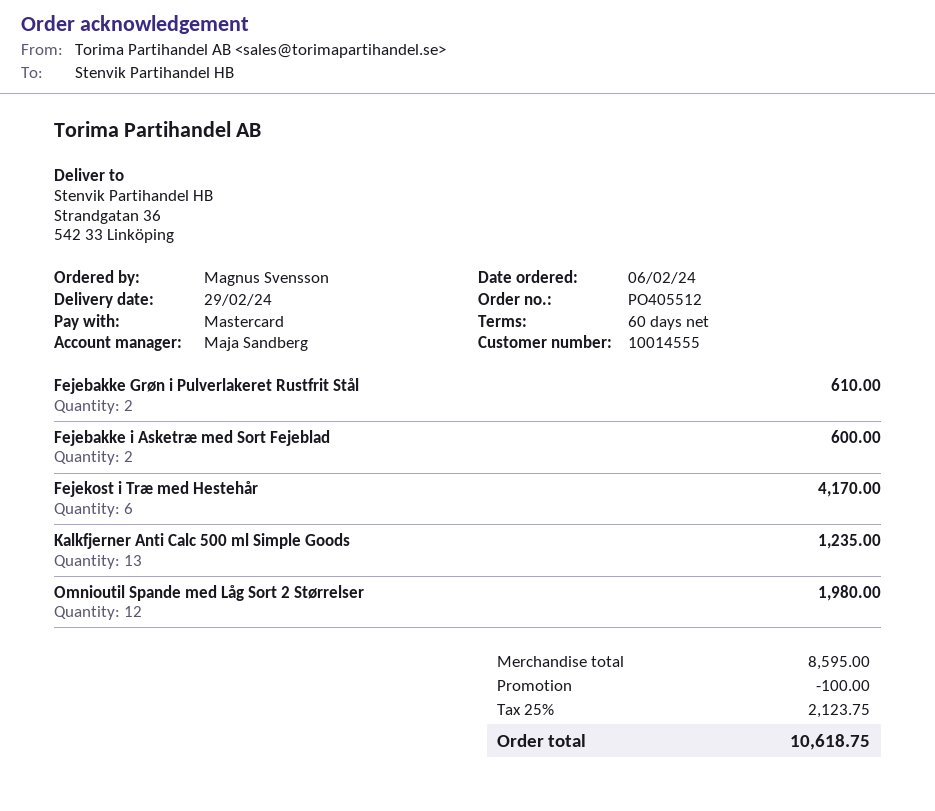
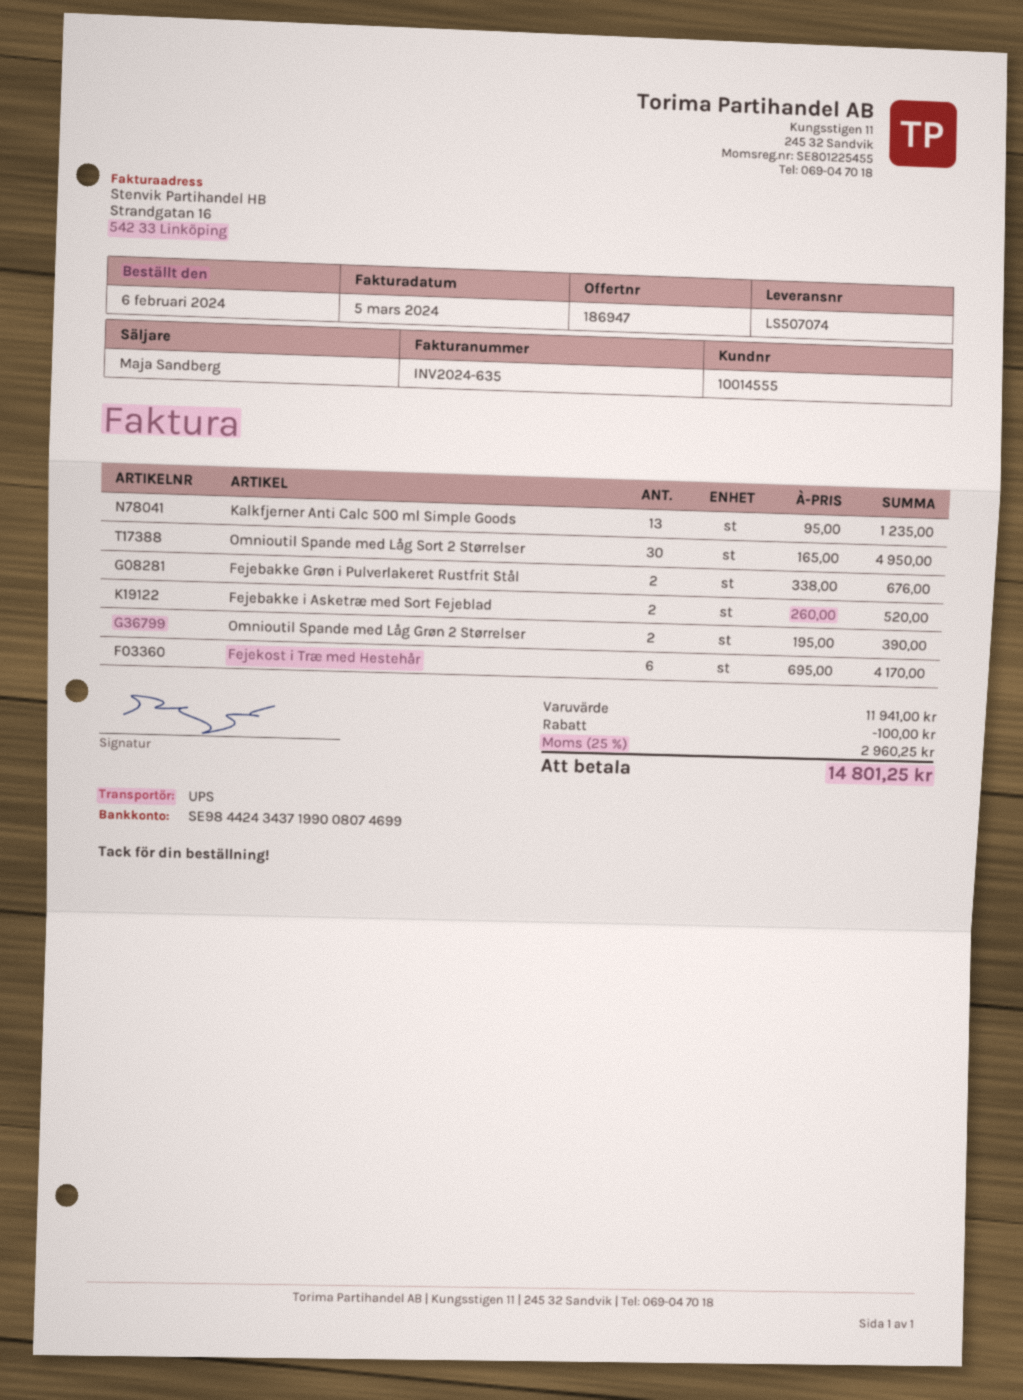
Fejebakke Grøn i Pulverlakeret Rustfrit Stål: 2 for 610.00 -> 2 for 676.00
Fejebakke i Asketræ med Sort Fejeblad: 2 for 600.00 -> 2 for 520.00
Omnioutil Spande med Låg Sort 2 Størrelser: 12 for 1980.00 -> 30 for 4950.00
Omnioutil Spande med Låg Grøn 2 Størrelser: none -> 2 for 390.00
subtotal: 8595.00 -> 11941.00
tax: 25% = 2123.75 -> 25% = 2960.25
total: 10618.75 -> 14801.25

